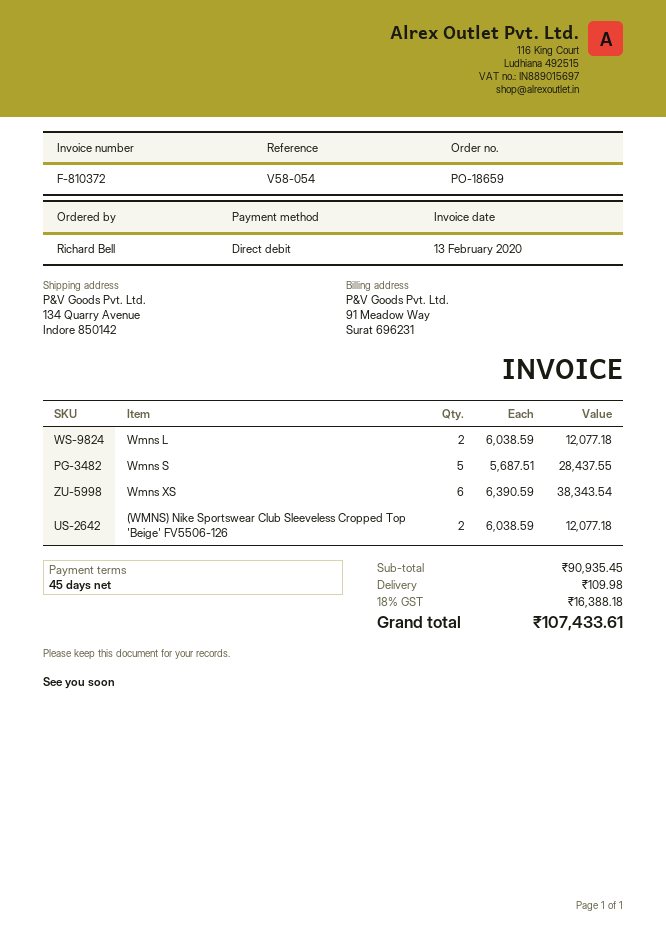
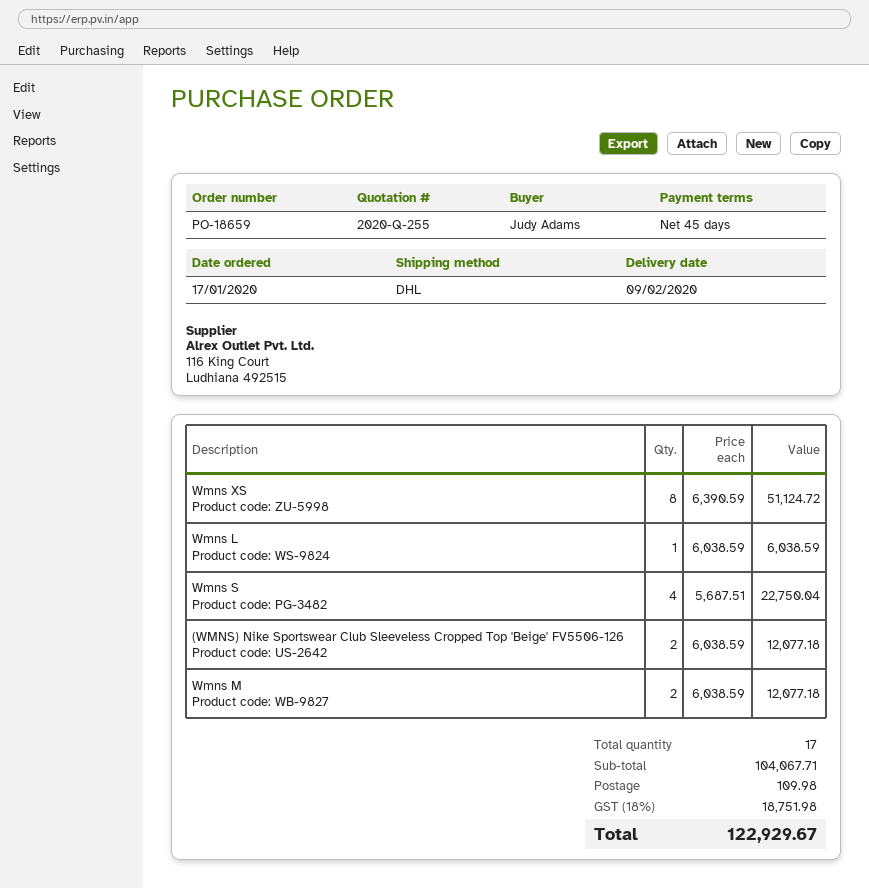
ordered by: Richard Bell -> Judy Adams
Wmns L: 2 x 6038.59 = 12077.18 -> 1 x 6038.59 = 6038.59
Wmns S: 5 x 5687.51 = 28437.55 -> 4 x 5687.51 = 22750.04
Wmns XS: 6 x 6390.59 = 38343.54 -> 8 x 6390.59 = 51124.72
Wmns M: none -> 2 x 6038.59 = 12077.18
subtotal: 90935.45 -> 104067.71
tax: 18% = 16388.18 -> 18% = 18751.98
total: 107433.61 -> 122929.67

